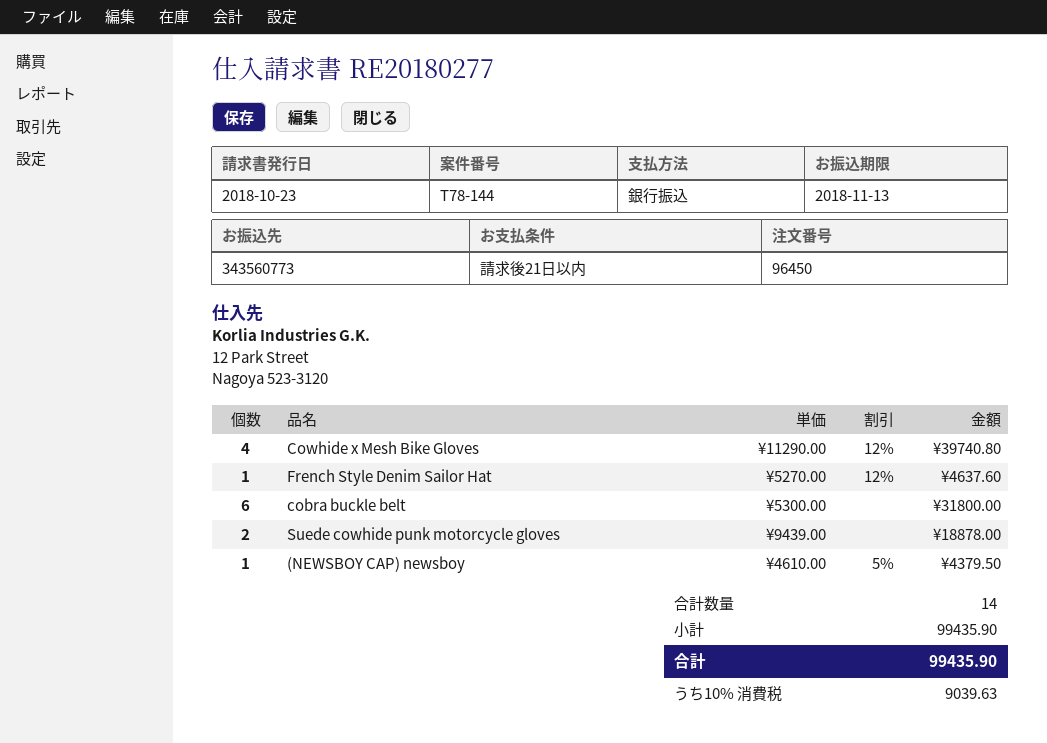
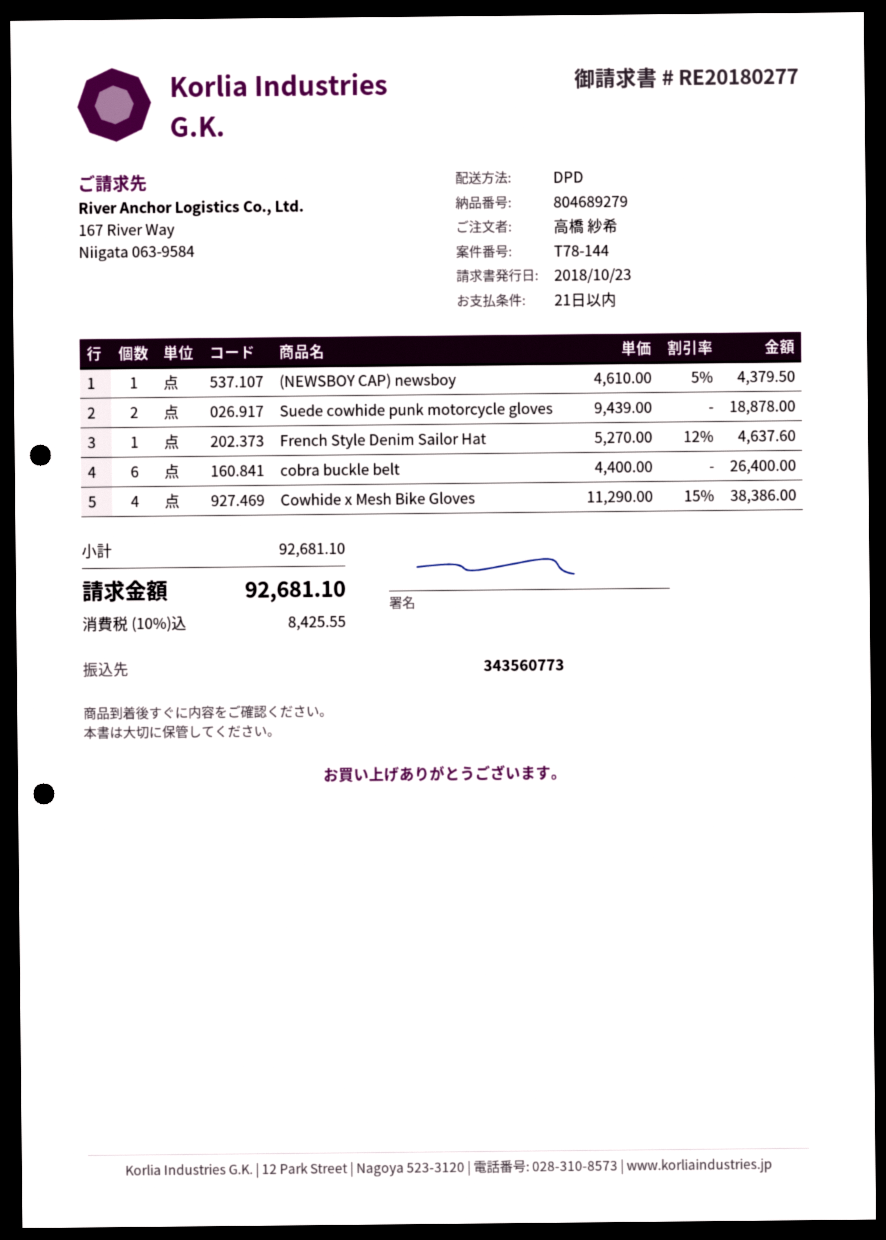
Cowhide x Mesh Bike Gloves: 4 x 11290.00 - 12% = 39740.80 -> 4 x 11290.00 - 15% = 38386.00
cobra buckle belt: 6 x 5300.00 = 31800.00 -> 6 x 4400.00 = 26400.00
subtotal: 99435.90 -> 92681.10
tax: 10% = 9039.63 -> 10% = 8425.55
total: 99435.90 -> 92681.10

